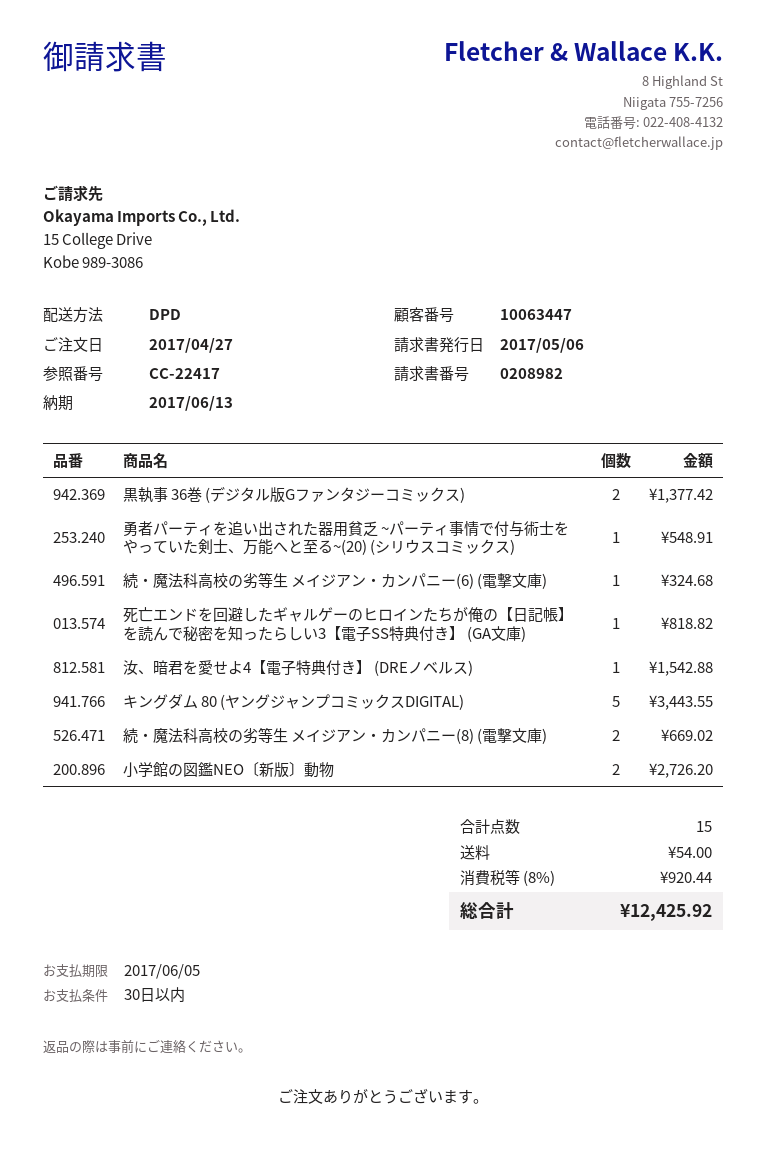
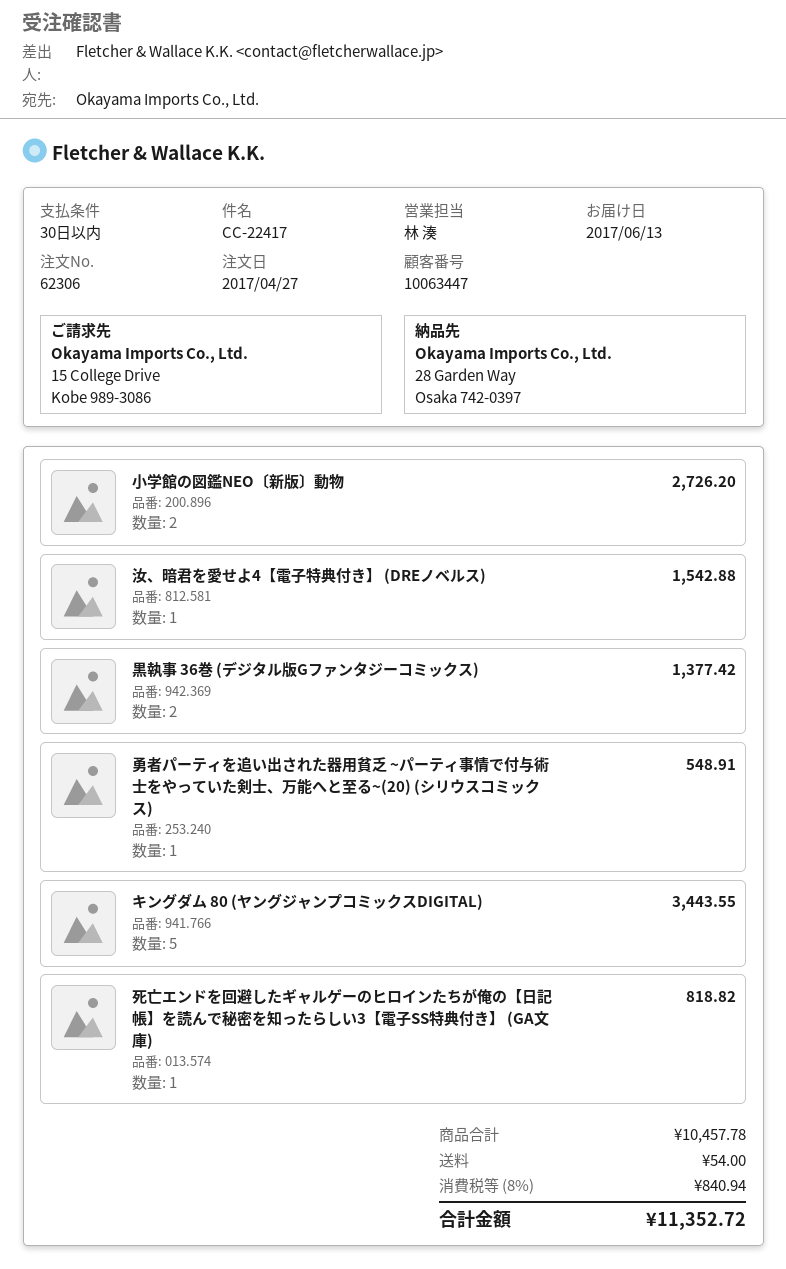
続・魔法科高校の劣等生 メイジアン・カンパニー(6) (電撃文庫): 1 for 324.68 -> none
続・魔法科高校の劣等生 メイジアン・カンパニー(8) (電撃文庫): 2 for 669.02 -> none
tax: 8% = 920.44 -> 8% = 840.94
total: 12425.92 -> 11352.72

